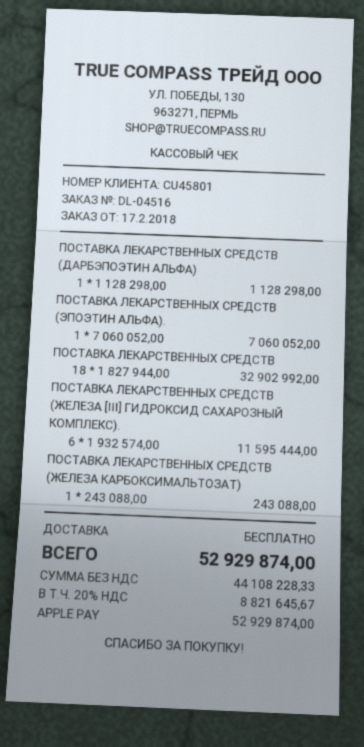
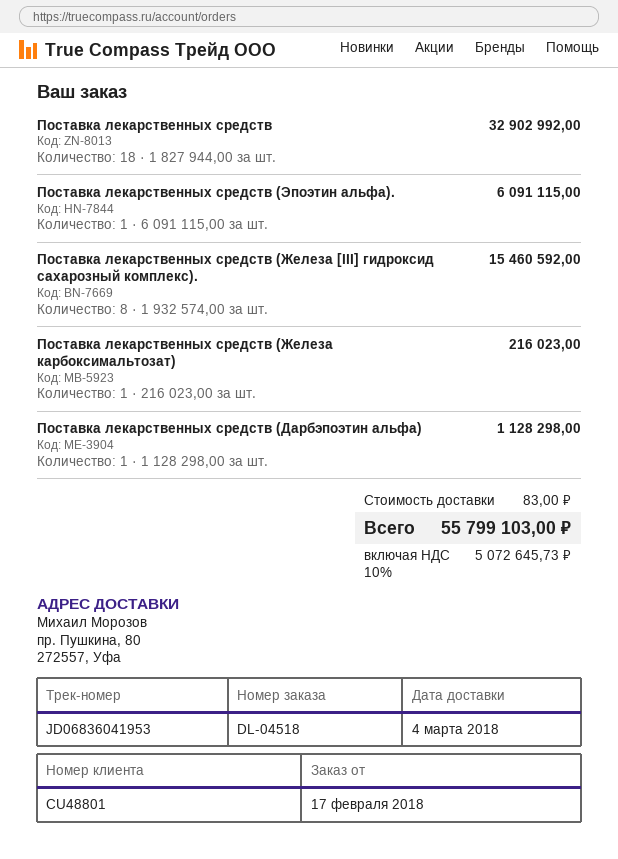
order number: DL-04516 -> DL-04518
customer number: CU45801 -> CU48801
ПОСТАВКА ЛЕКАРСТВЕННЫХ СРЕДСТВ (ЭПОЭТИН АЛЬФА).: 1 x 7060052.00 = 7060052.00 -> 1 x 6091115.00 = 6091115.00
ПОСТАВКА ЛЕКАРСТВЕННЫХ СРЕДСТВ (ЖЕЛЕЗА [III] ГИДРОКСИД САХАРОЗНЫЙ КОМПЛЕКС).: 6 x 1932574.00 = 11595444.00 -> 8 x 1932574.00 = 15460592.00
ПОСТАВКА ЛЕКАРСТВЕННЫХ СРЕДСТВ (ЖЕЛЕЗА КАРБОКСИМАЛЬТОЗАТ): 1 x 243088.00 = 243088.00 -> 1 x 216023.00 = 216023.00
shipping: 0.00 -> 83.00
tax: 20% = 8821645.67 -> 10% = 5072645.73
total: 52929874.00 -> 55799103.00

